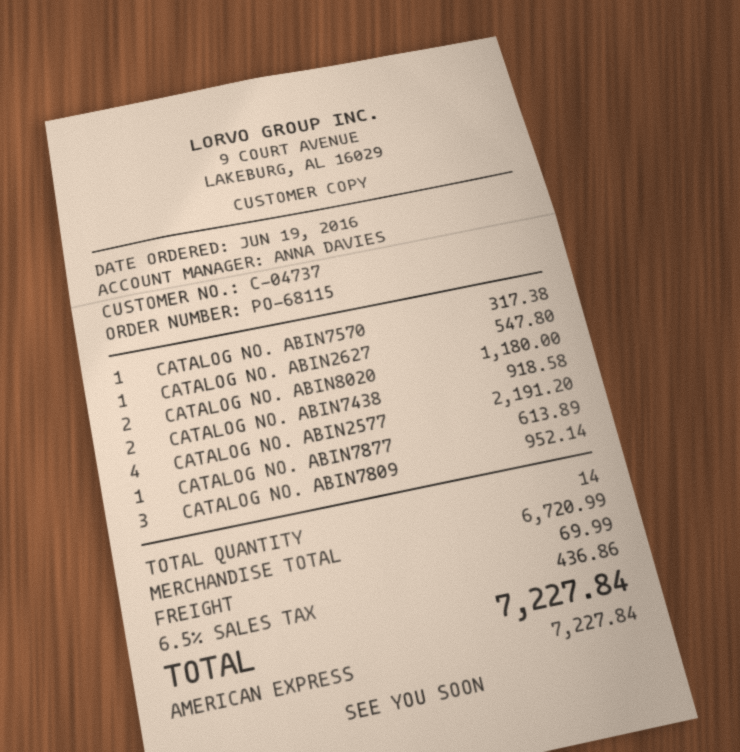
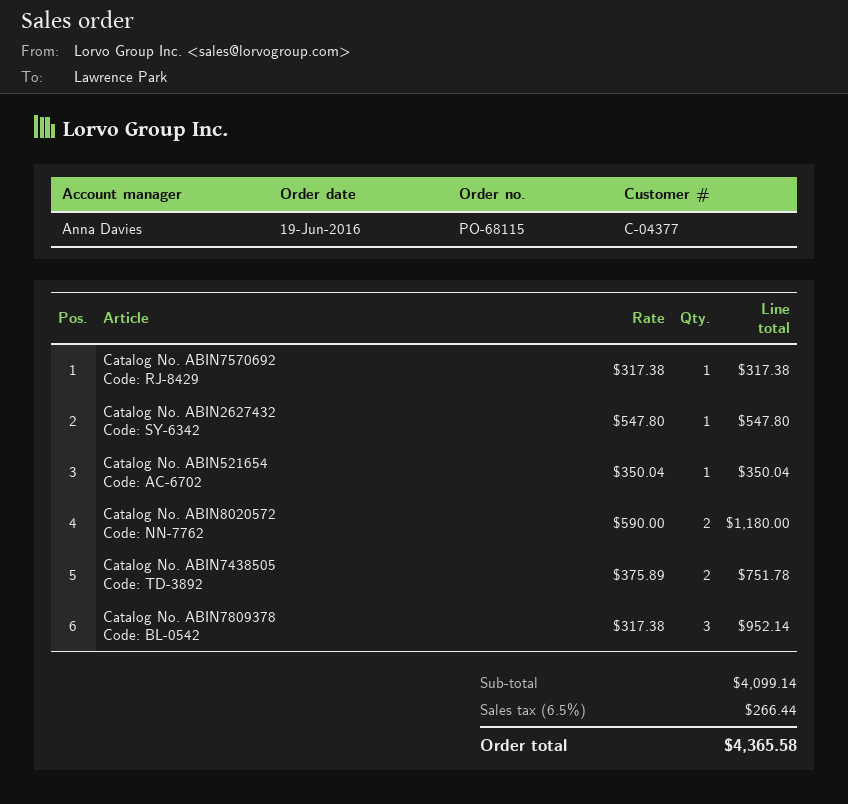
customer number: C-04737 -> C-04377
CATALOG NO. ABIN7438: 2 for 918.58 -> 2 for 751.78
CATALOG NO. ABIN2577: 4 for 2191.20 -> none
CATALOG NO. ABIN7877: 1 for 613.89 -> none
Catalog No. ABIN521654: none -> 1 for 350.04
subtotal: 6720.99 -> 4099.14
shipping: 69.99 -> none
tax: 6.5% = 436.86 -> 6.5% = 266.44
total: 7227.84 -> 4365.58

